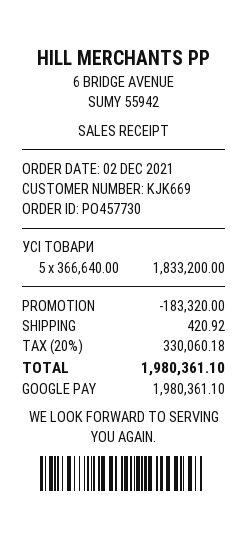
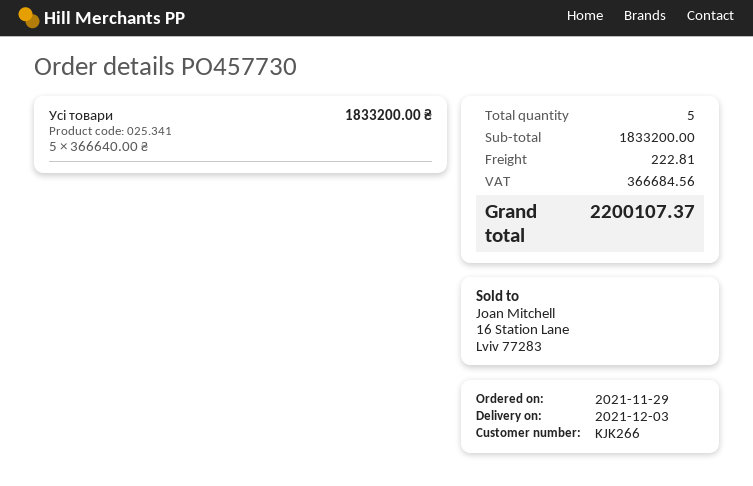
order date: 2021-12-02 -> 2021-11-29
customer number: KJK669 -> KJK266
discount: 183320.00 -> none
shipping: 420.92 -> 222.81
tax: 330060.18 -> 366684.56
total: 1980361.10 -> 2200107.37

